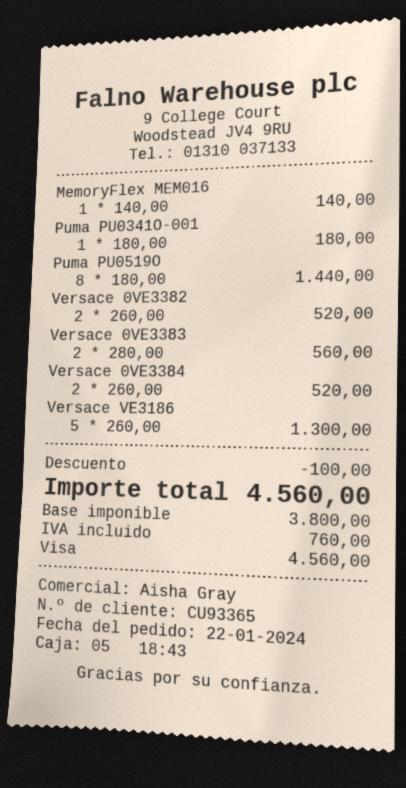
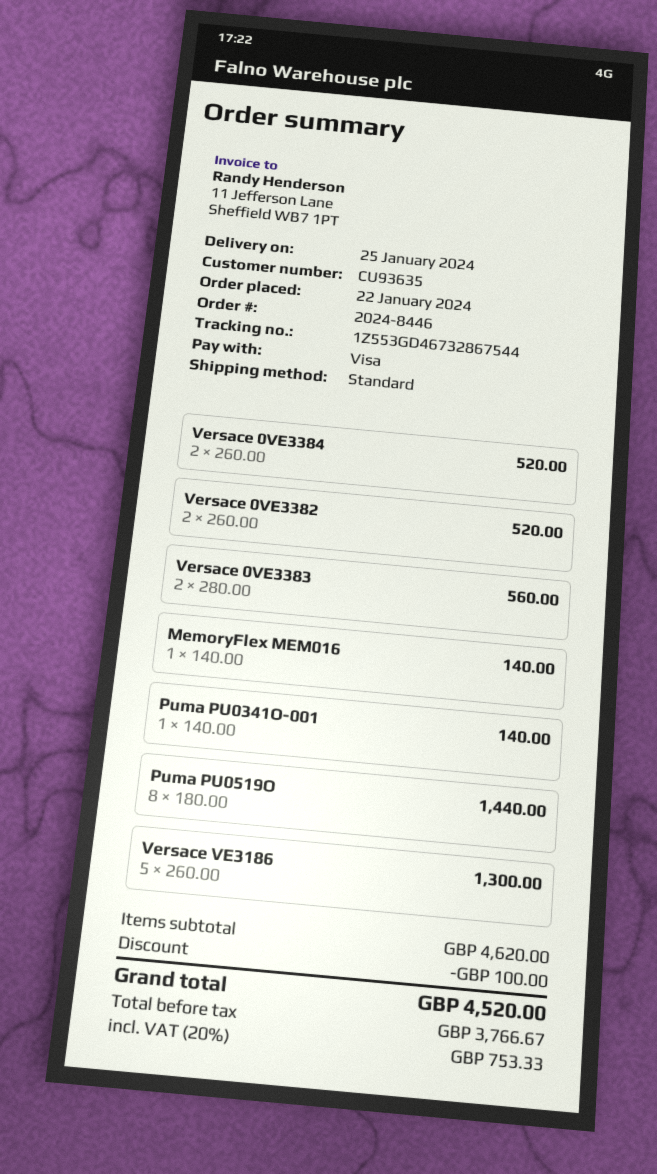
customer number: CU93365 -> CU93635
Puma PU0341O-001: 1 x 180.00 = 180.00 -> 1 x 140.00 = 140.00
net: 3800.00 -> 3766.67
tax: 760.00 -> 753.33
total: 4560.00 -> 4520.00

